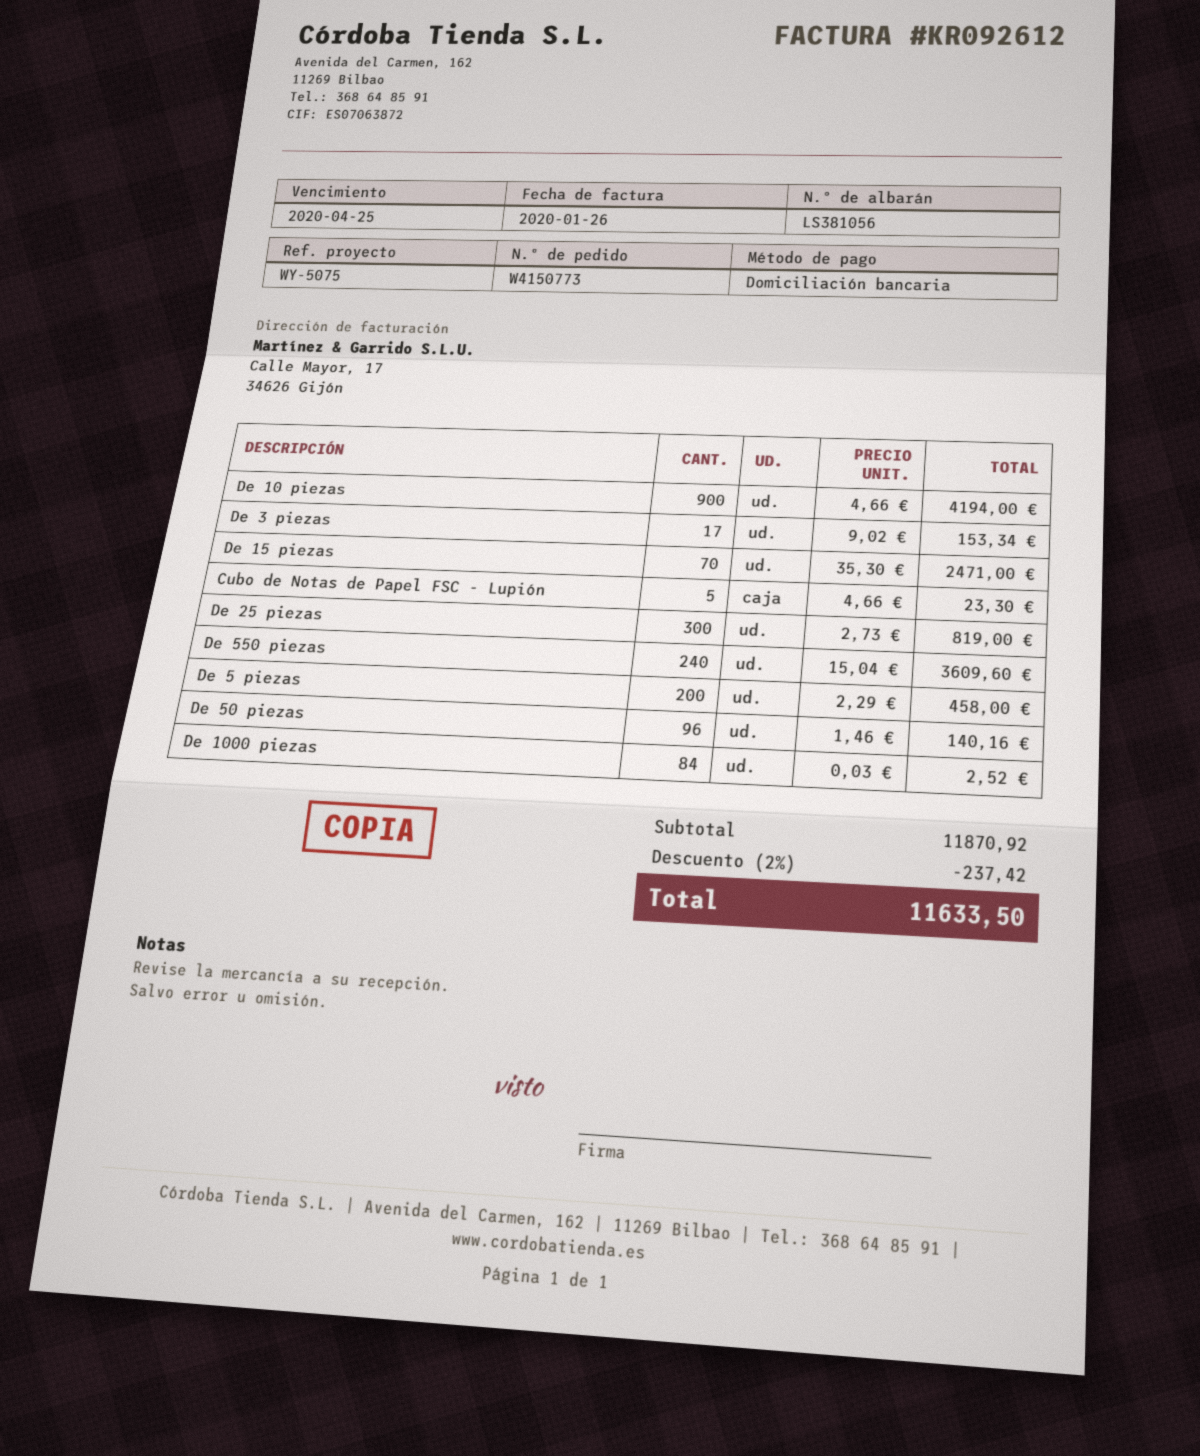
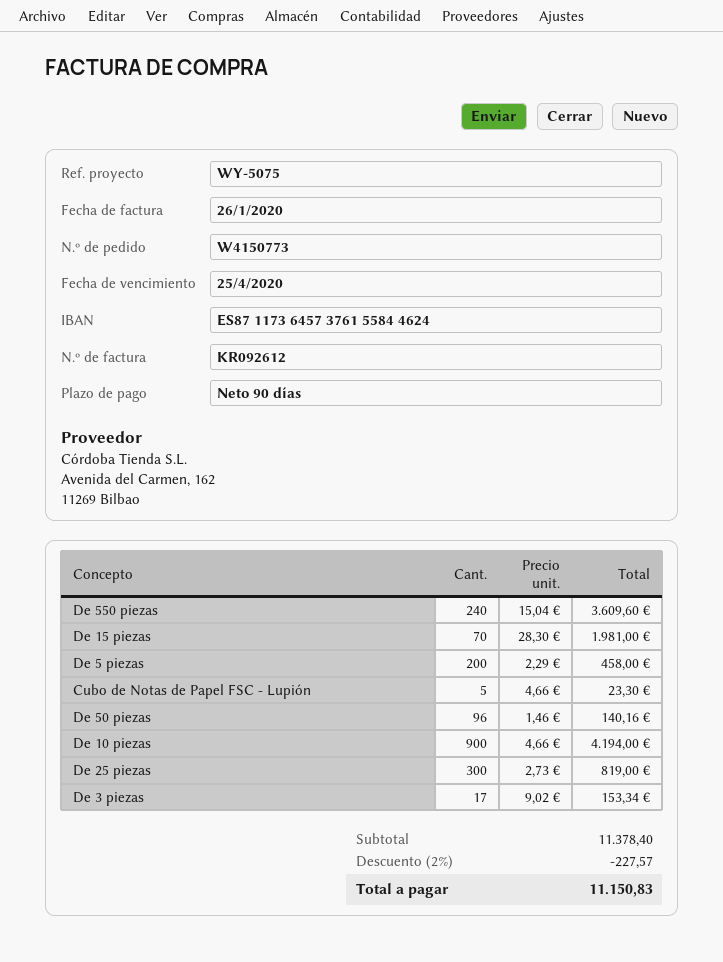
De 15 piezas: 70 x 35.30 = 2471.00 -> 70 x 28.30 = 1981.00
De 1000 piezas: 84 x 0.03 = 2.52 -> none
subtotal: 11870.92 -> 11378.40
discount: 2% = 237.42 -> 2% = 227.57
total: 11633.50 -> 11150.83

